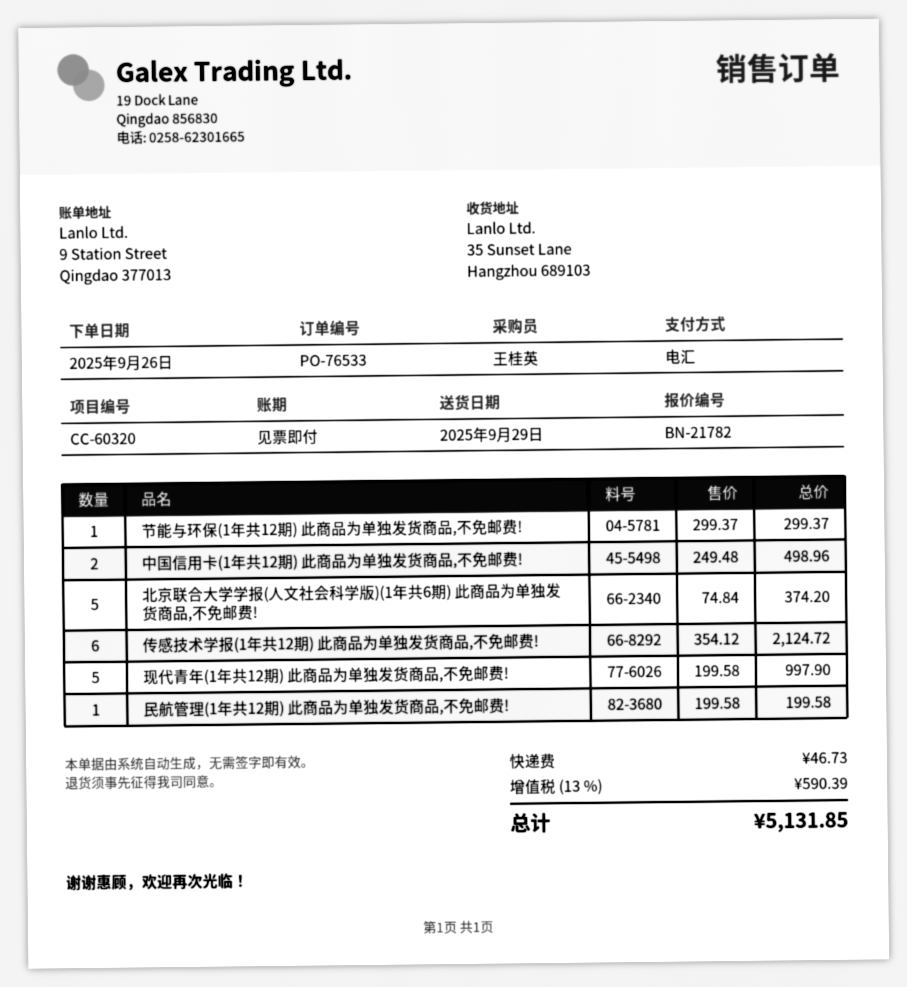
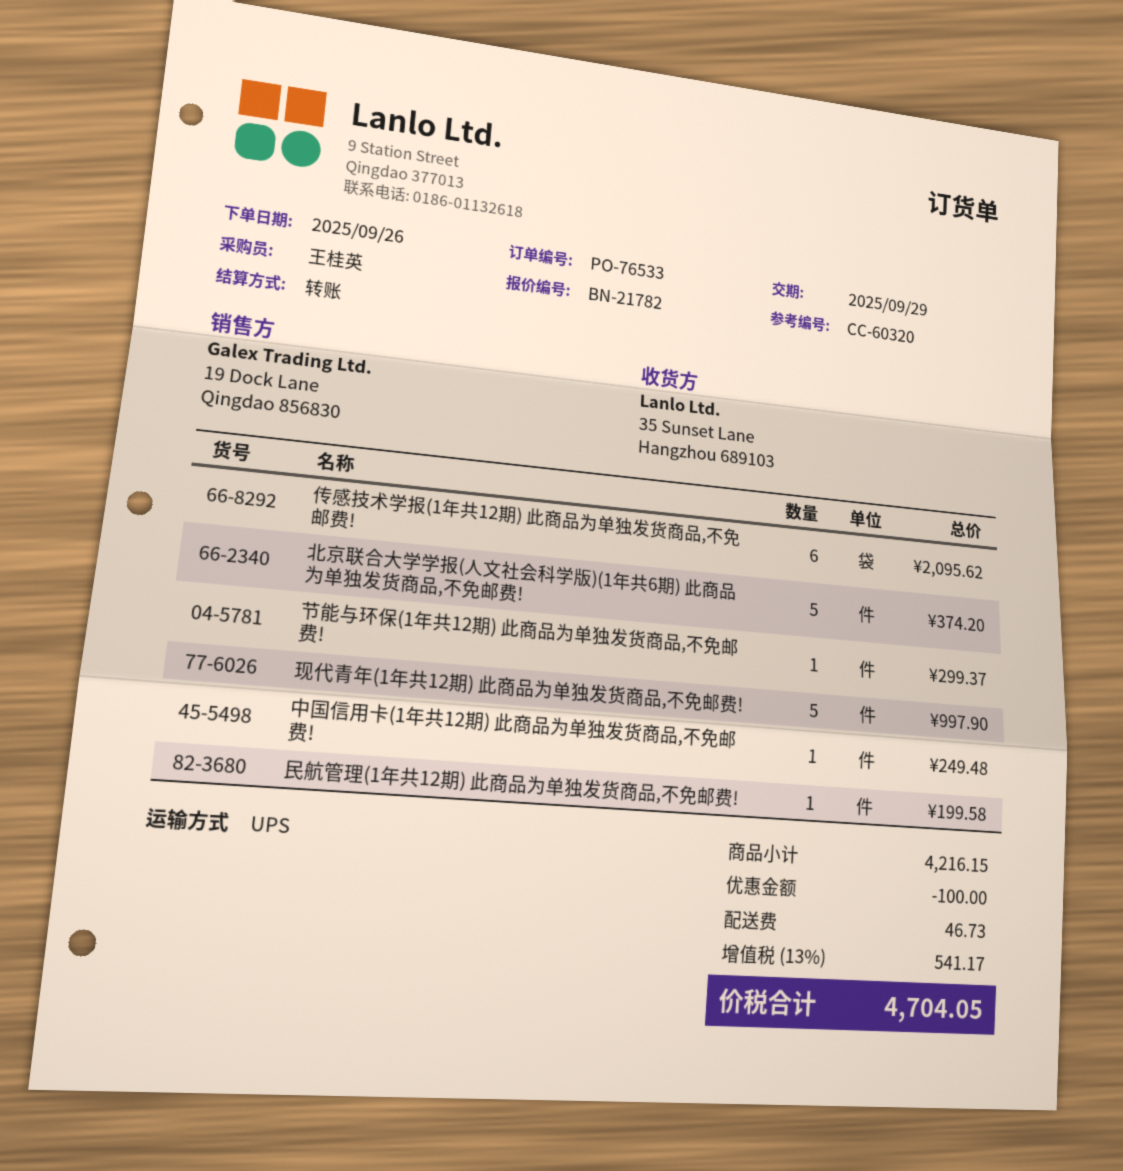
中国信用卡(1年共12期) 此商品为单独发货商品,不免邮费!: 2 for 498.96 -> 1 for 249.48
传感技术学报(1年共12期) 此商品为单独发货商品,不免邮费!: 6 for 2124.72 -> 6 for 2095.62
discount: none -> 100.00
tax: 13% = 590.39 -> 13% = 541.17
total: 5131.85 -> 4704.05

